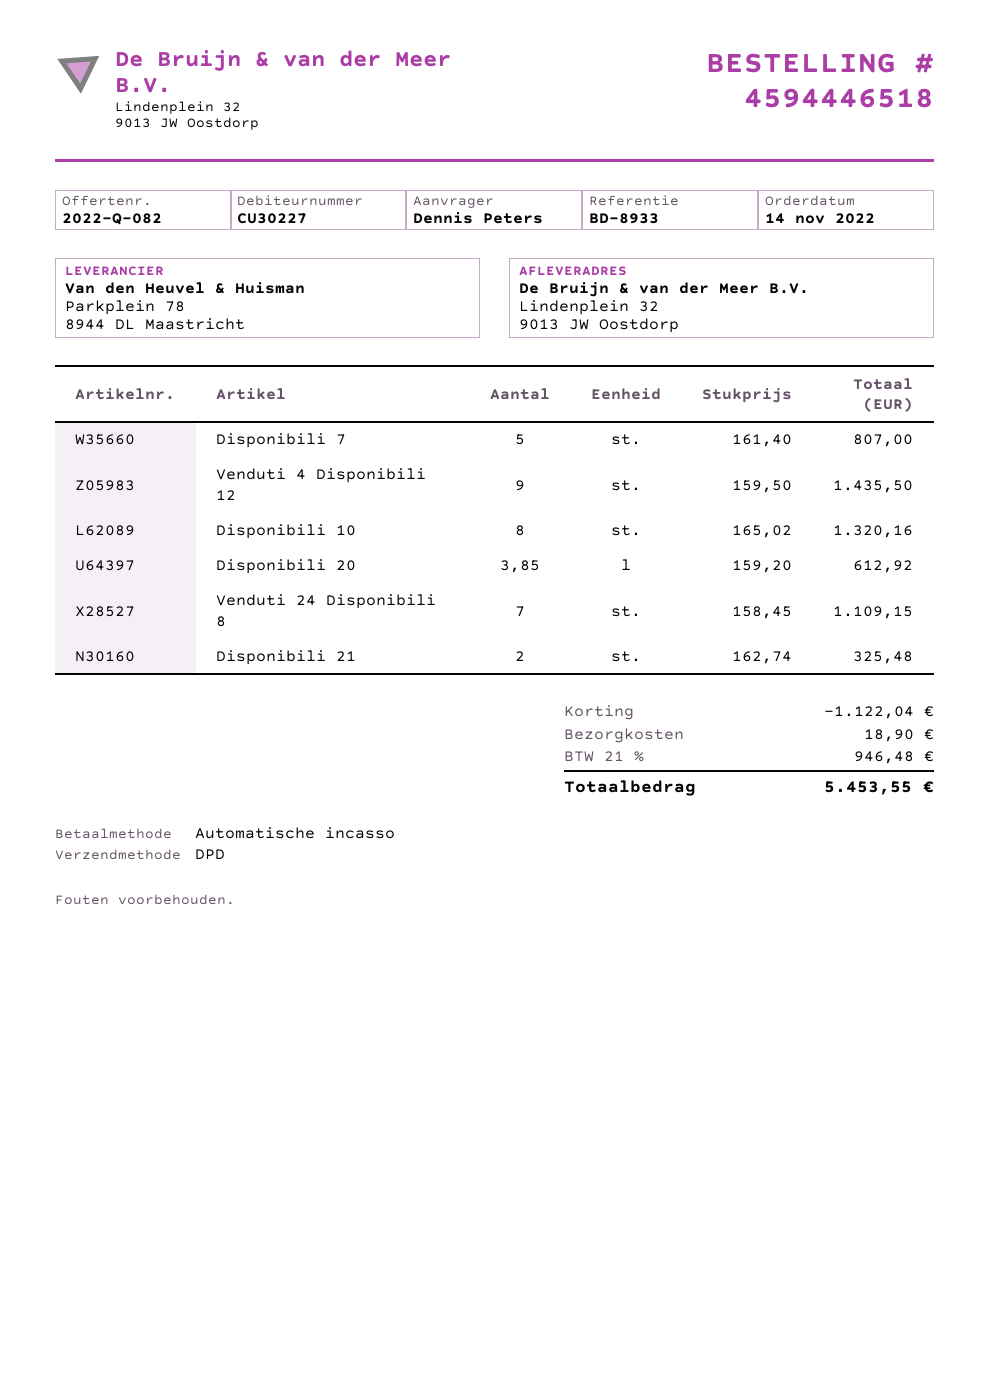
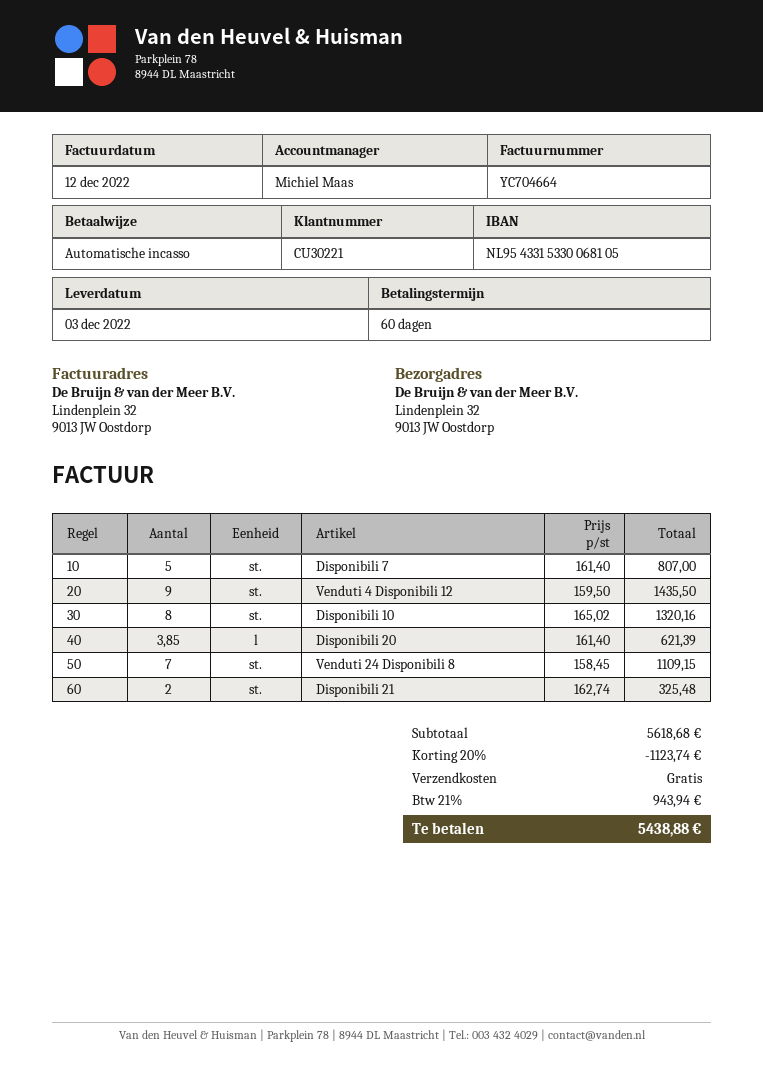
customer number: CU30227 -> CU30221
Disponibili 20: 3.85 x 159.20 = 612.92 -> 3.85 x 161.40 = 621.39
discount: 1122.04 -> 1123.74
shipping: 18.90 -> 0.00
tax: 21% = 946.48 -> 21% = 943.94
total: 5453.55 -> 5438.88

